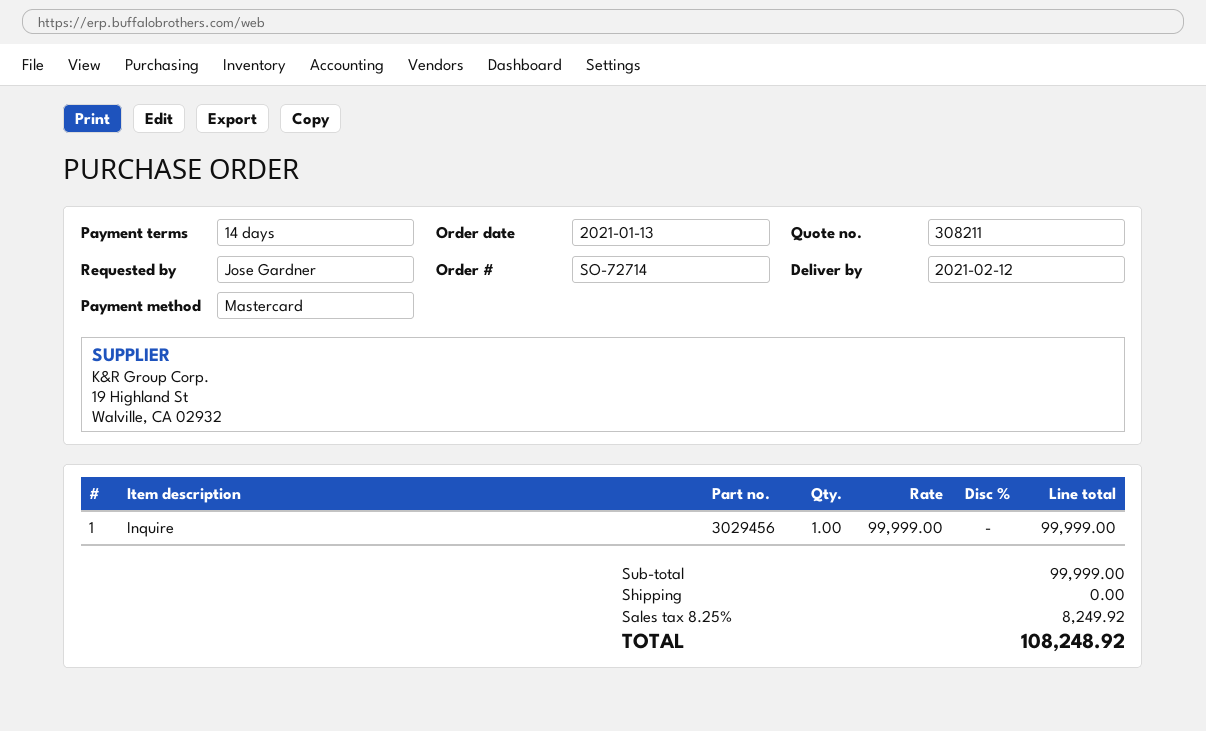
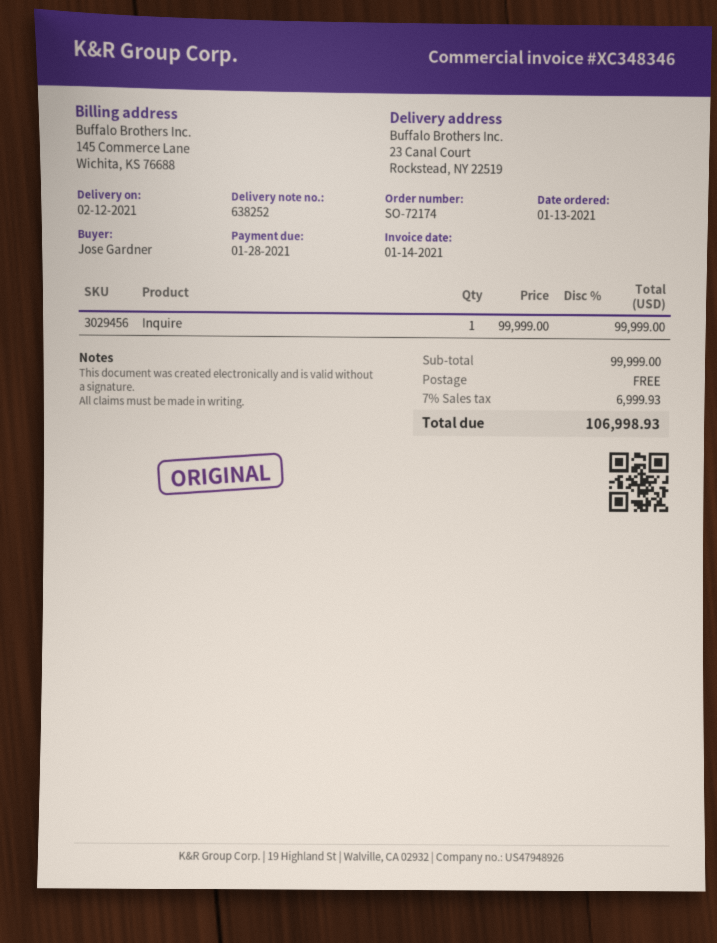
order number: SO-72714 -> SO-72174
tax: 8.25% = 8249.92 -> 7% = 6999.93
total: 108248.92 -> 106998.93

